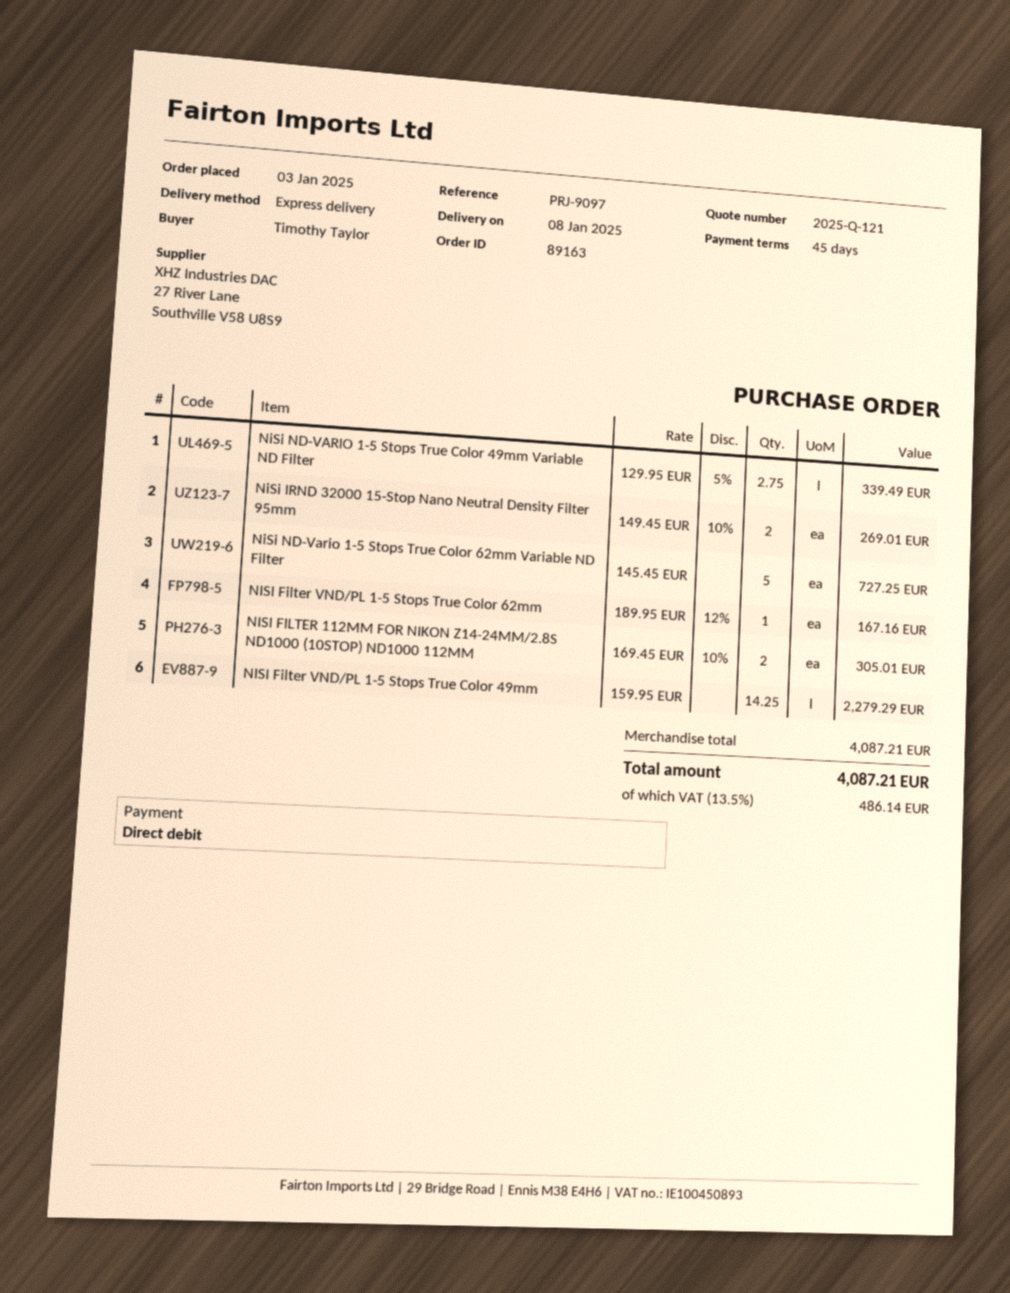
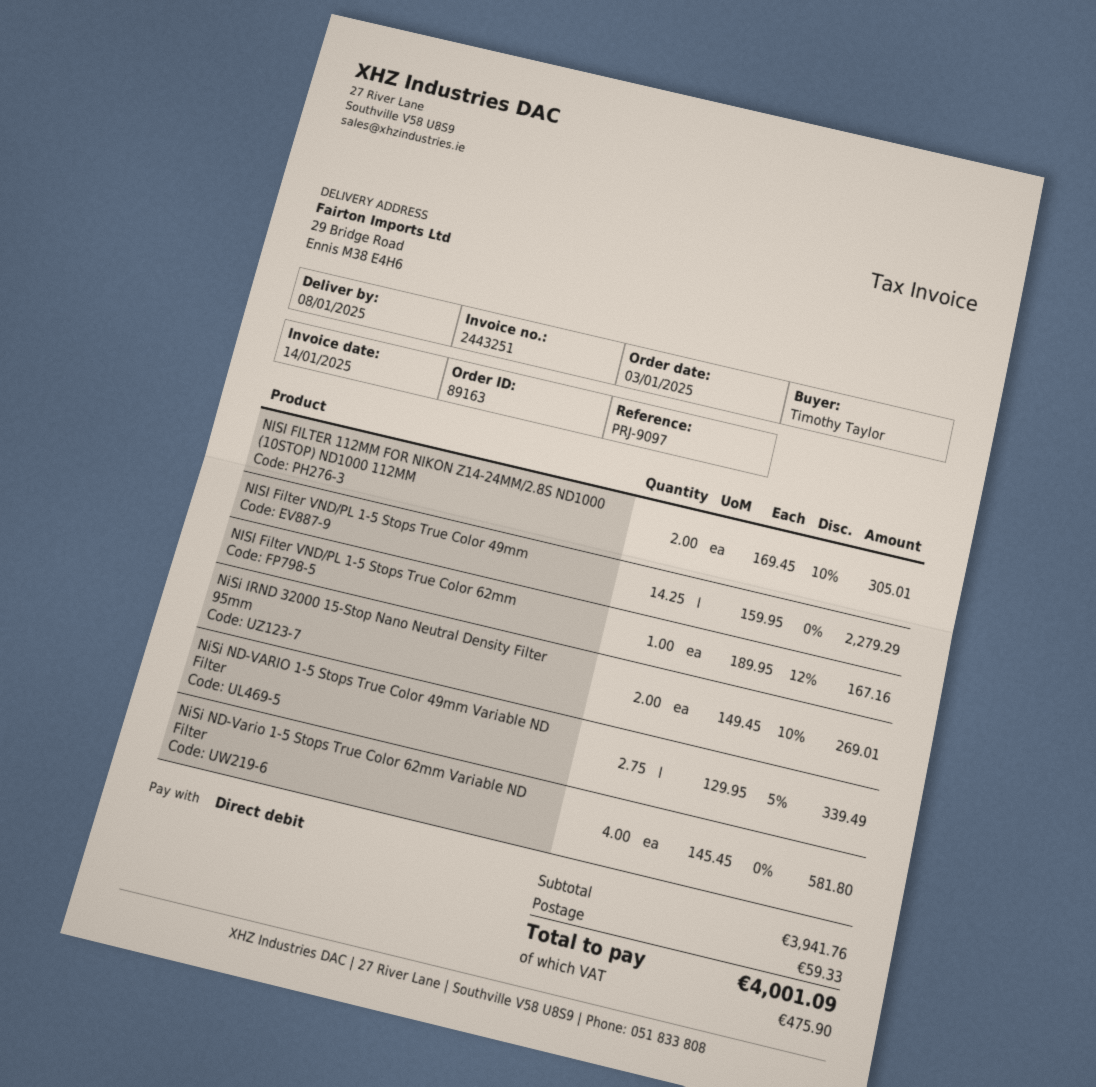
NiSi ND-Vario 1-5 Stops True Color 62mm Variable ND Filter: 5 x 145.45 = 727.25 -> 4 x 145.45 = 581.80
subtotal: 4087.21 -> 3941.76
shipping: none -> 59.33
tax: 486.14 -> 475.90
total: 4087.21 -> 4001.09

